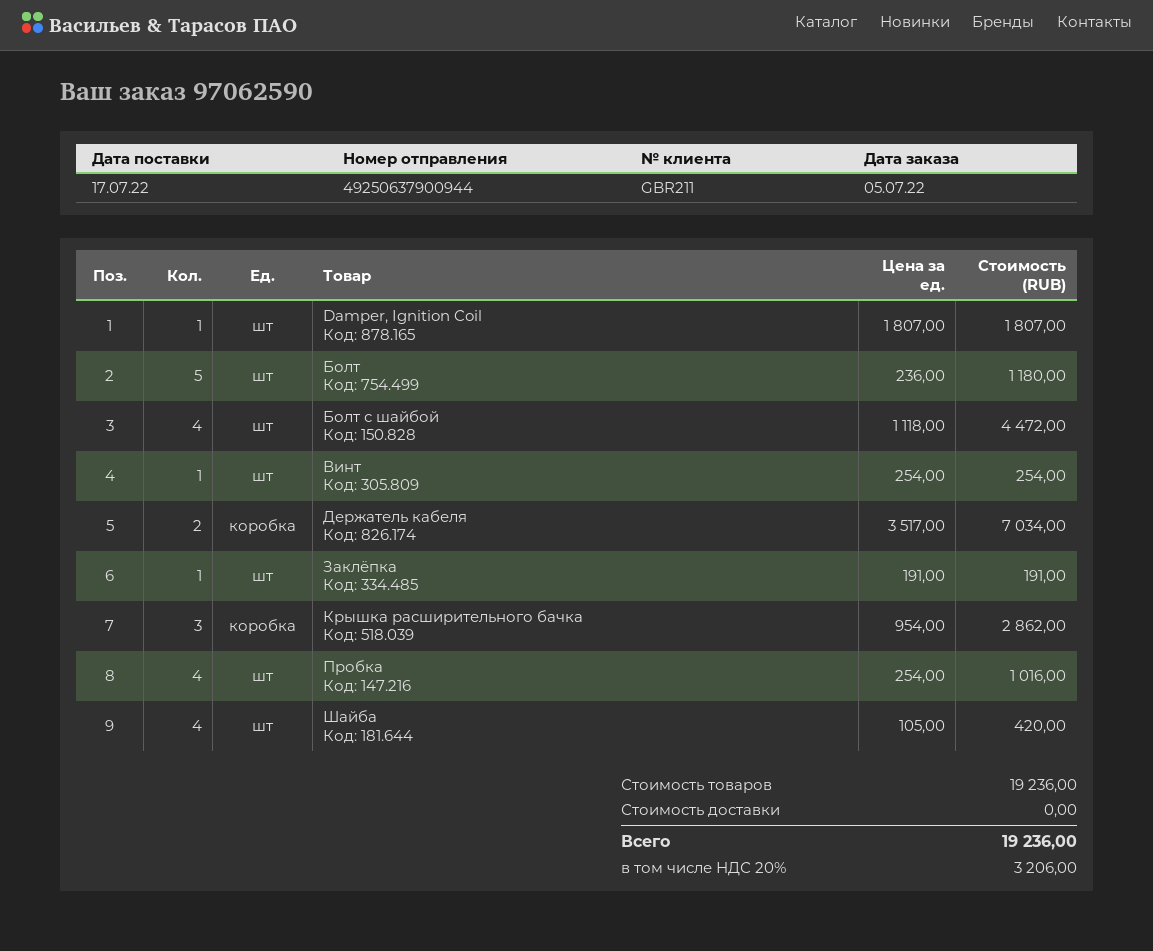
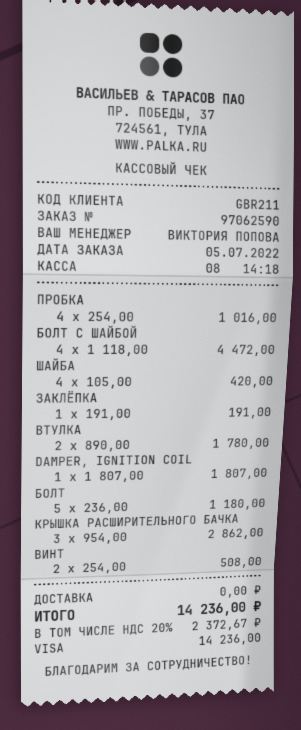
Винт: 1 x 254.00 = 254.00 -> 2 x 254.00 = 508.00
Держатель кабеля: 2 x 3517.00 = 7034.00 -> none
ВТУЛКА: none -> 2 x 890.00 = 1780.00
tax: 20% = 3206.00 -> 20% = 2372.67
total: 19236.00 -> 14236.00

